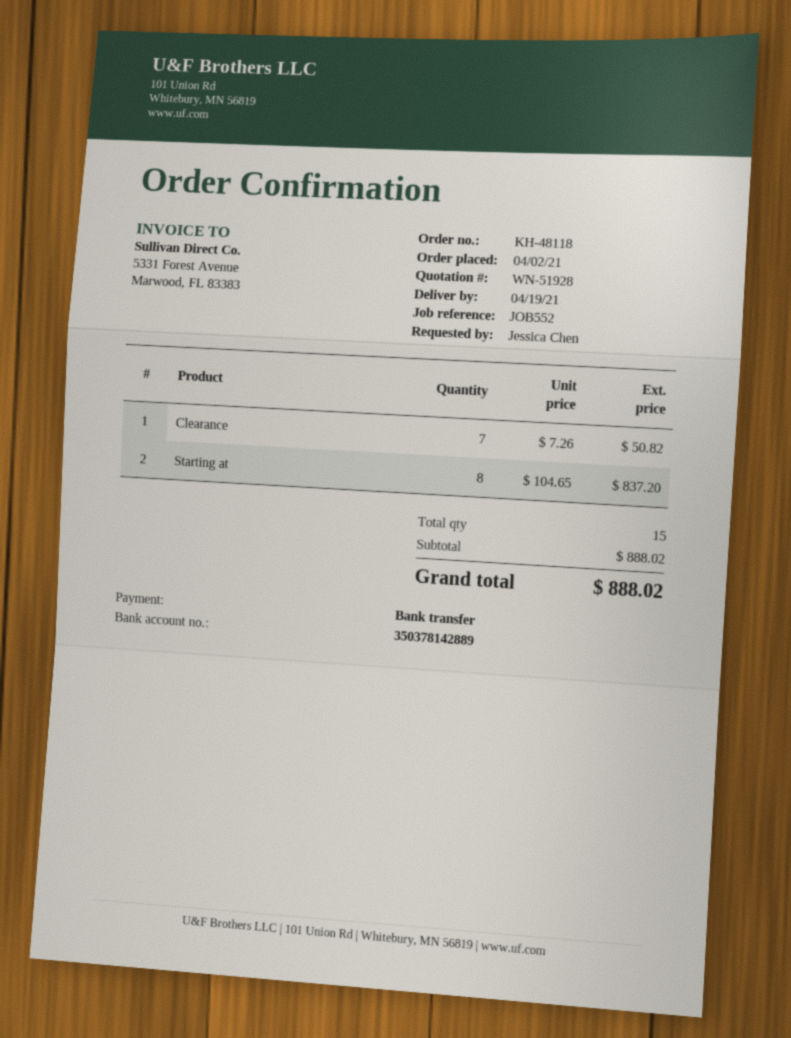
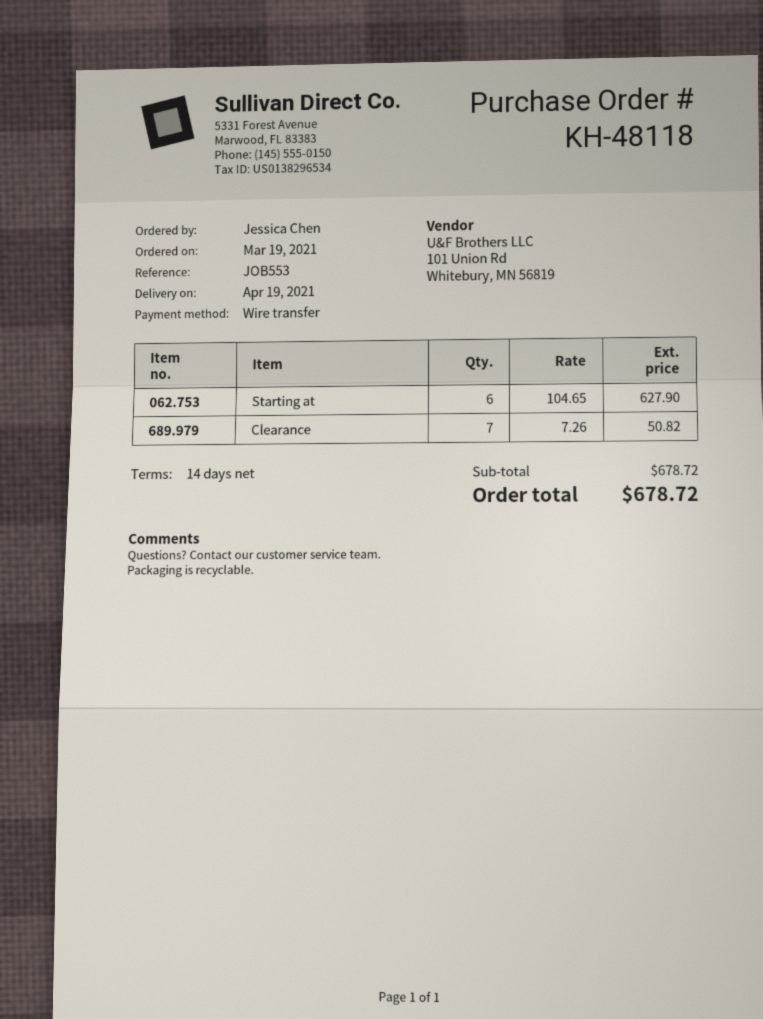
order date: 2021-04-02 -> 2021-03-19
reference: JOB552 -> JOB553
Starting at: 8 x 104.65 = 837.20 -> 6 x 104.65 = 627.90
subtotal: 888.02 -> 678.72
total: 888.02 -> 678.72

